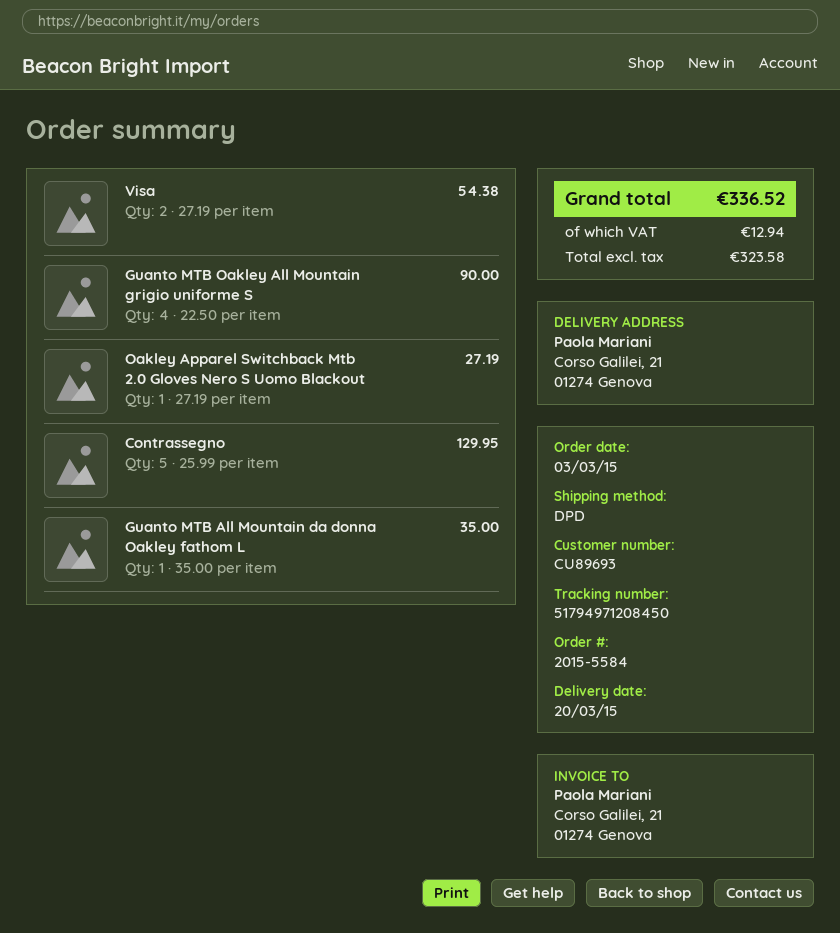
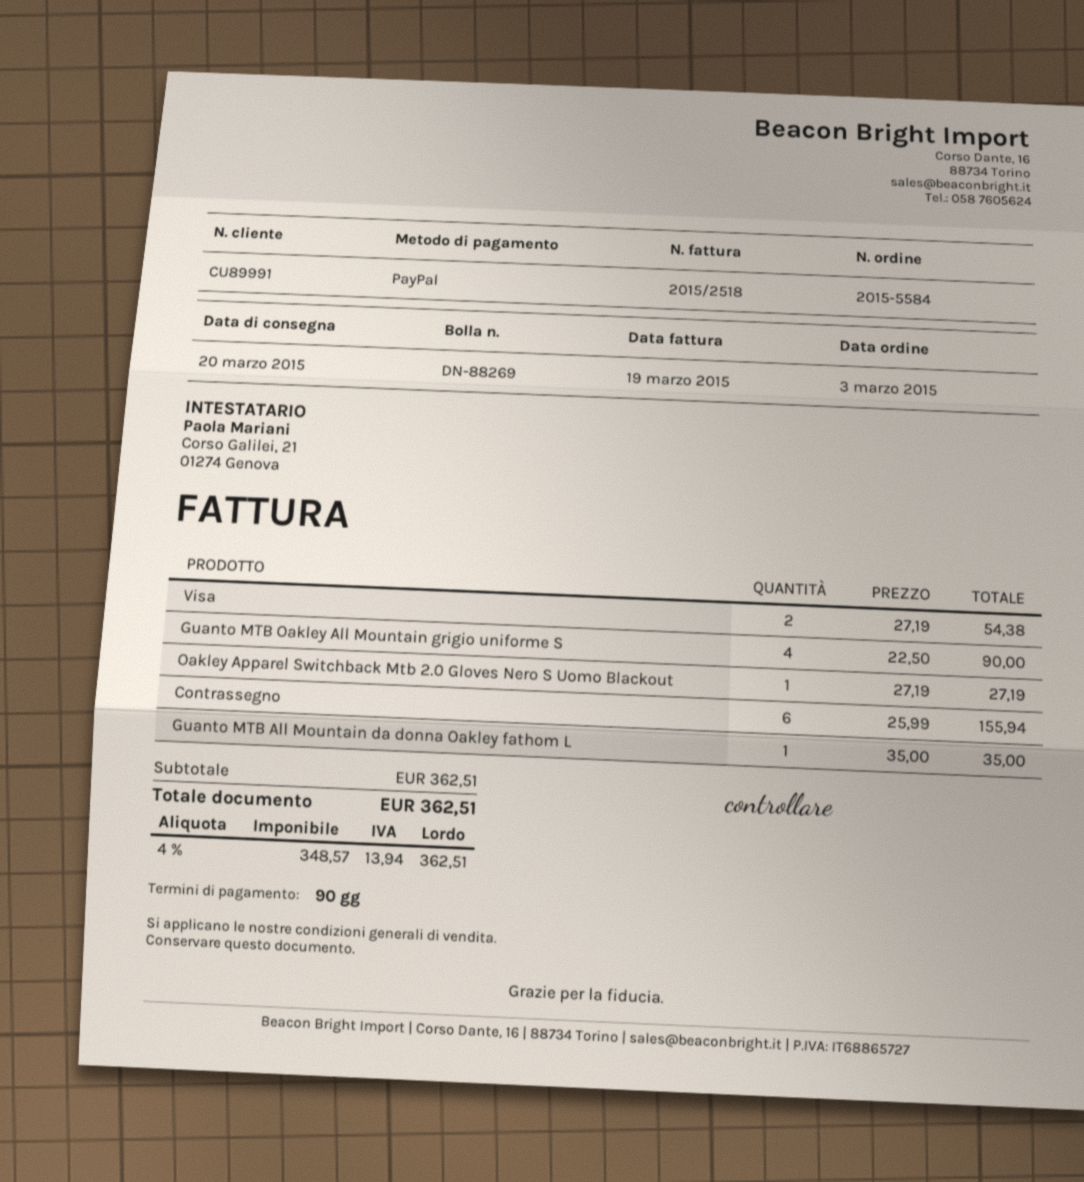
customer number: CU89693 -> CU89991
Contrassegno: 5 x 25.99 = 129.95 -> 6 x 25.99 = 155.94
net: 323.58 -> 348.57
tax: 12.94 -> 13.94
total: 336.52 -> 362.51

